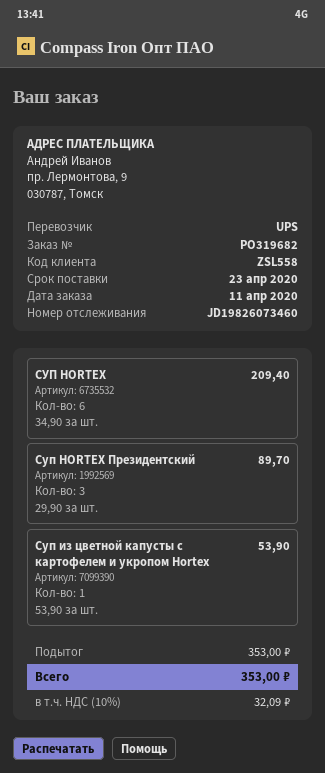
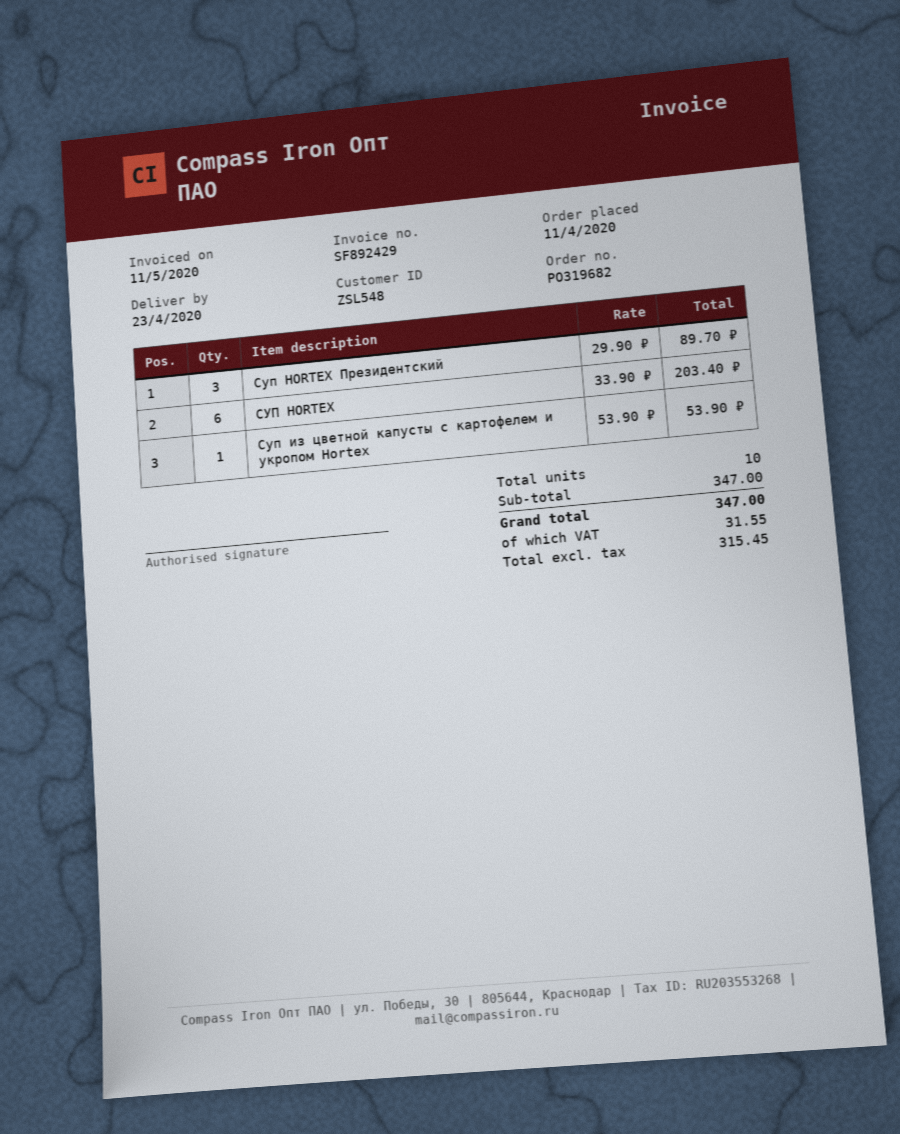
customer number: ZSL558 -> ZSL548
СУП HORTEX: 6 x 34.90 = 209.40 -> 6 x 33.90 = 203.40
subtotal: 353.00 -> 347.00
tax: 32.09 -> 31.55
total: 353.00 -> 347.00

